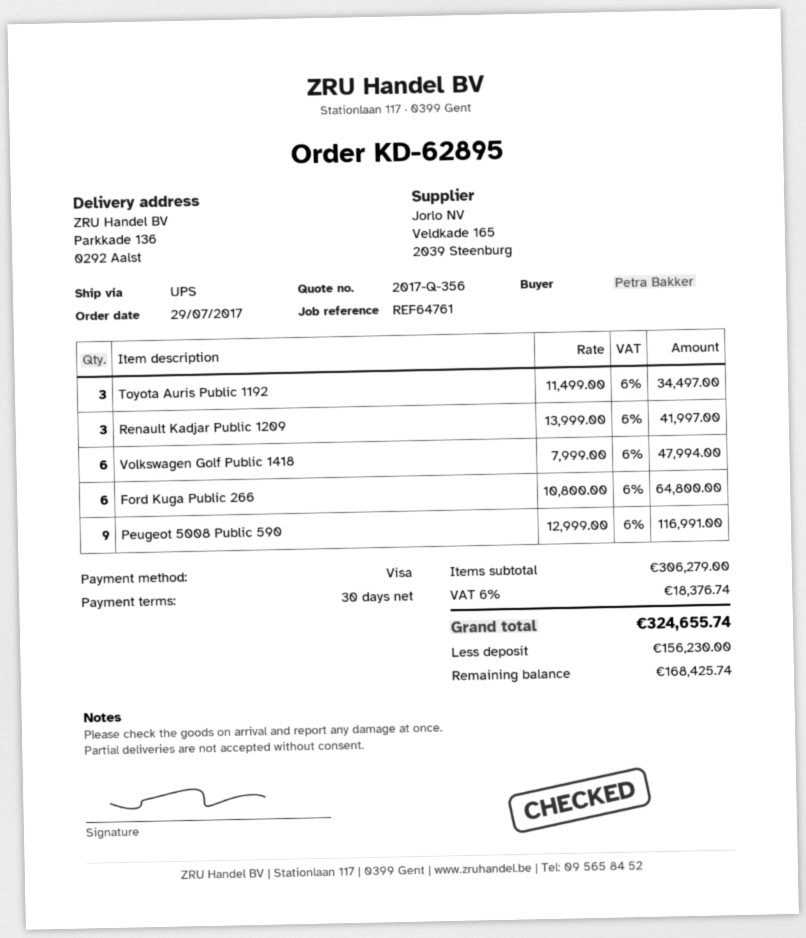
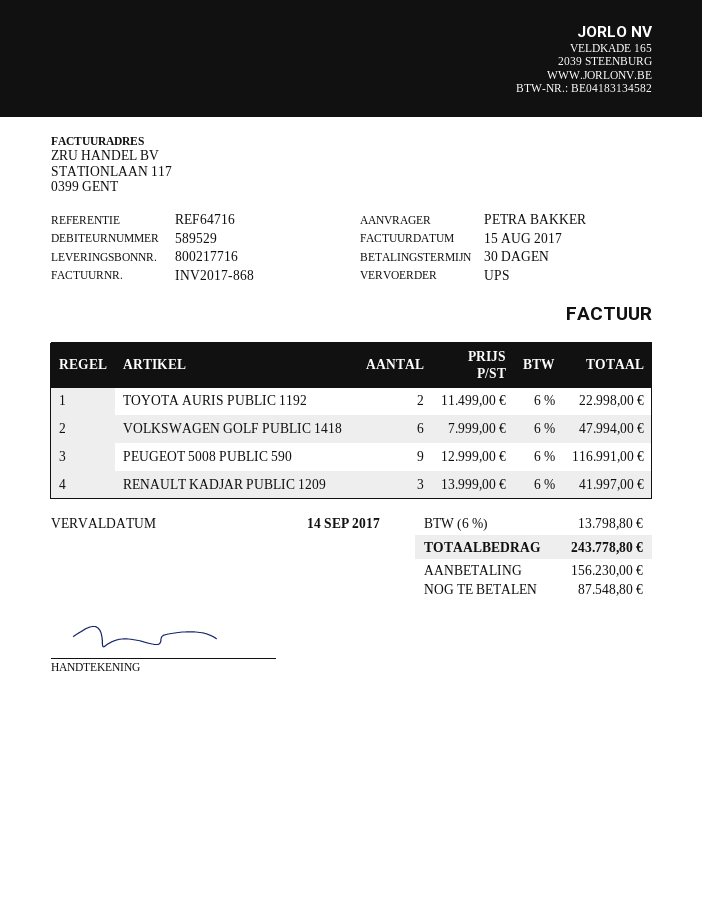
reference: REF64761 -> REF64716
Toyota Auris Public 1192: 3 x 11499.00 = 34497.00 -> 2 x 11499.00 = 22998.00
Ford Kuga Public 266: 6 x 10800.00 = 64800.00 -> none
tax: 6% = 18376.74 -> 6% = 13798.80
total: 324655.74 -> 243778.80
balance: 168425.74 -> 87548.80

